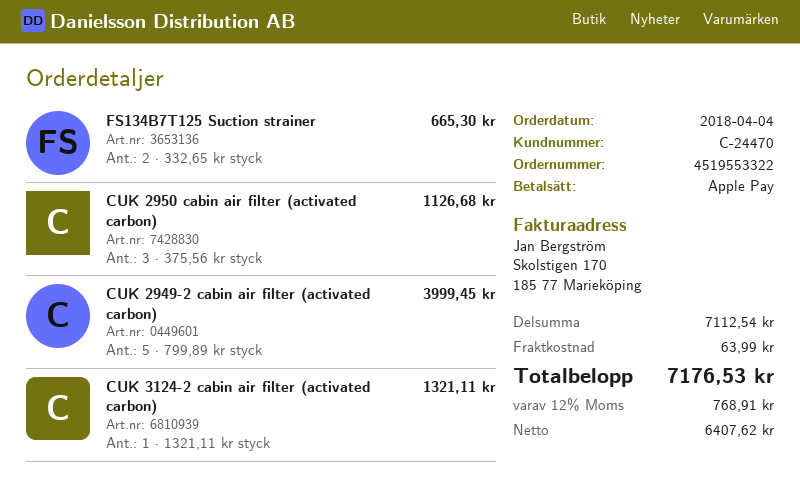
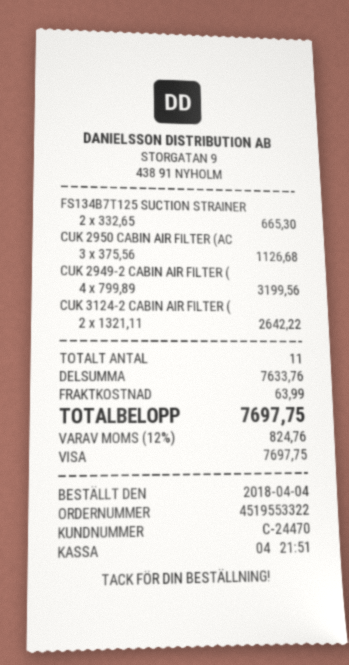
payment method: Apple Pay -> Visa
CUK 2949-2 cabin air filter (activated carbon): 5 x 799.89 = 3999.45 -> 4 x 799.89 = 3199.56
CUK 3124-2 cabin air filter (activated carbon): 1 x 1321.11 = 1321.11 -> 2 x 1321.11 = 2642.22
subtotal: 7112.54 -> 7633.76
tax: 12% = 768.91 -> 12% = 824.76
total: 7176.53 -> 7697.75

